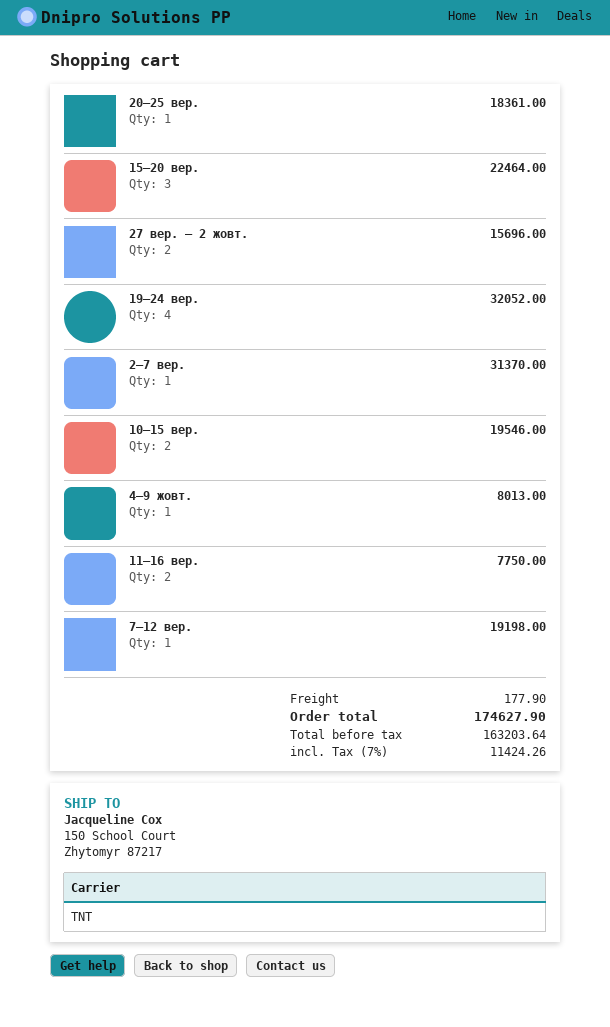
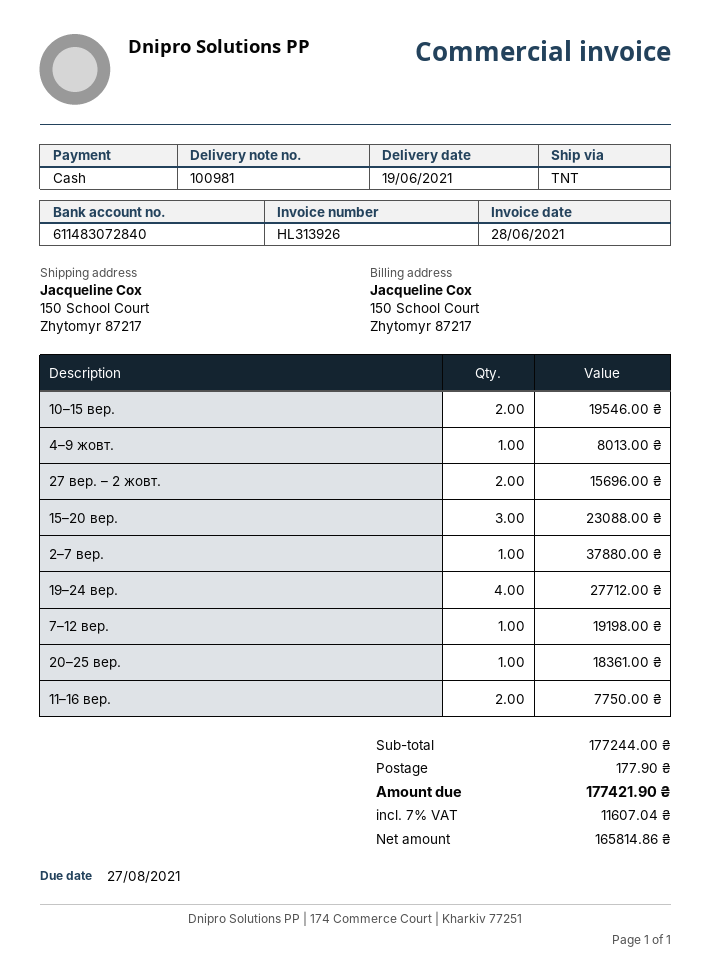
15–20 вер.: 3 for 22464.00 -> 3 for 23088.00
19–24 вер.: 4 for 32052.00 -> 4 for 27712.00
2–7 вер.: 1 for 31370.00 -> 1 for 37880.00
net: 163203.64 -> 165814.86
tax: 7% = 11424.26 -> 7% = 11607.04
total: 174627.90 -> 177421.90

